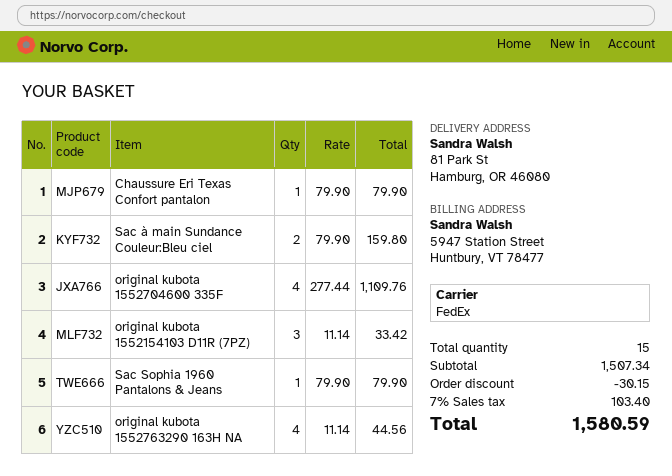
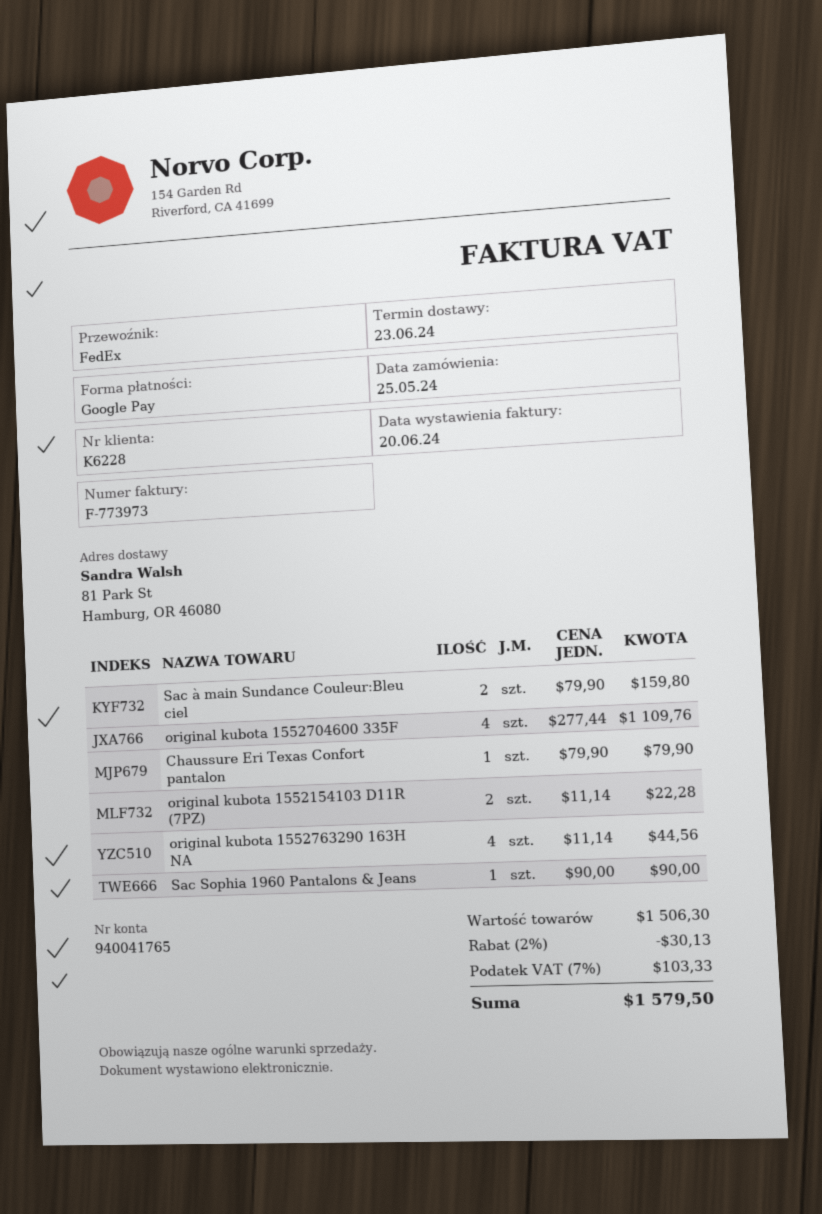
original kubota 1552154103 D11R (7PZ): 3 x 11.14 = 33.42 -> 2 x 11.14 = 22.28
Sac Sophia 1960 Pantalons & Jeans: 1 x 79.90 = 79.90 -> 1 x 90.00 = 90.00
subtotal: 1507.34 -> 1506.30
discount: 30.15 -> 30.13
tax: 7% = 103.40 -> 7% = 103.33
total: 1580.59 -> 1579.50

